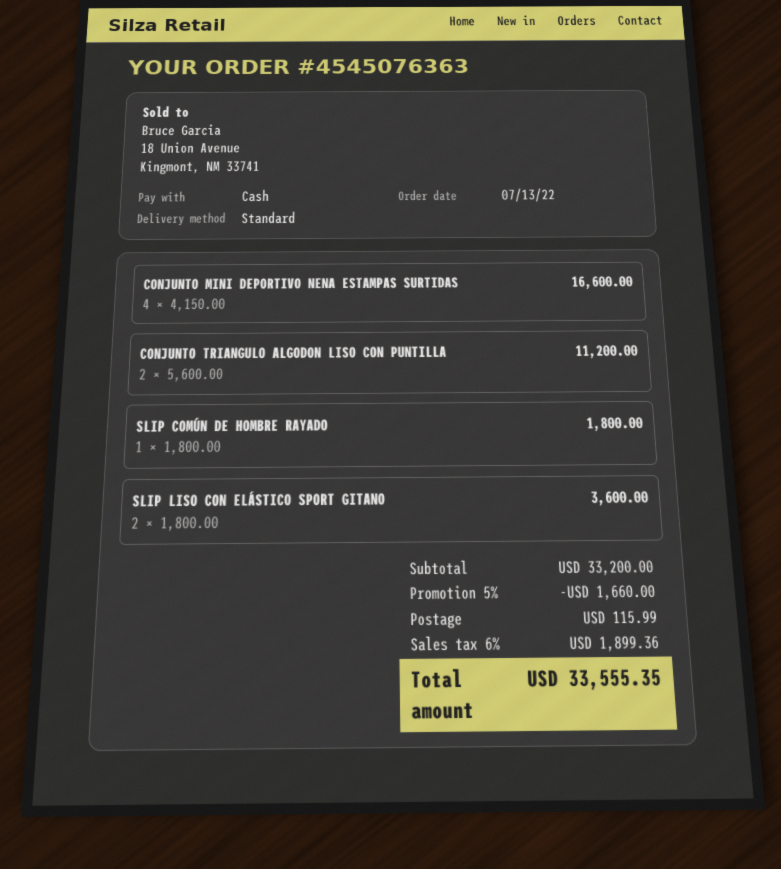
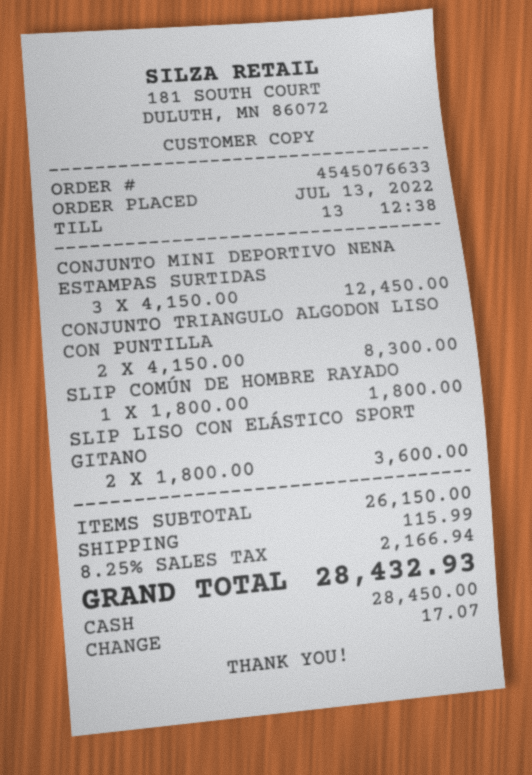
order number: 4545076363 -> 4545076633
CONJUNTO MINI DEPORTIVO NENA ESTAMPAS SURTIDAS: 4 x 4150.00 = 16600.00 -> 3 x 4150.00 = 12450.00
CONJUNTO TRIANGULO ALGODON LISO CON PUNTILLA: 2 x 5600.00 = 11200.00 -> 2 x 4150.00 = 8300.00
subtotal: 33200.00 -> 26150.00
discount: 5% = 1660.00 -> none
tax: 6% = 1899.36 -> 8.25% = 2166.94
total: 33555.35 -> 28432.93

